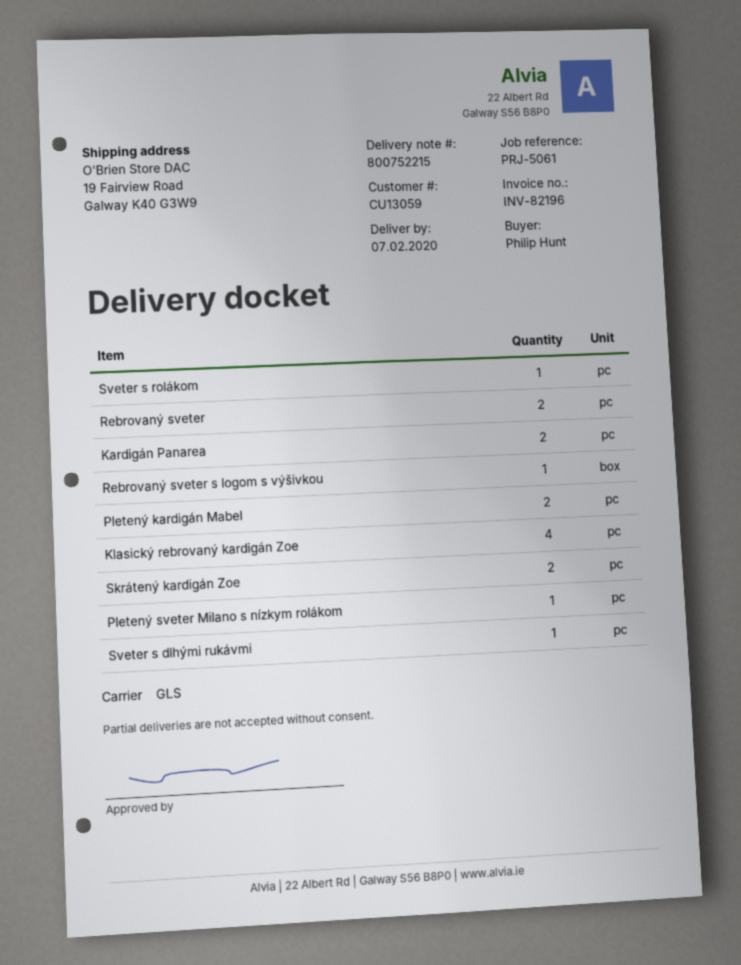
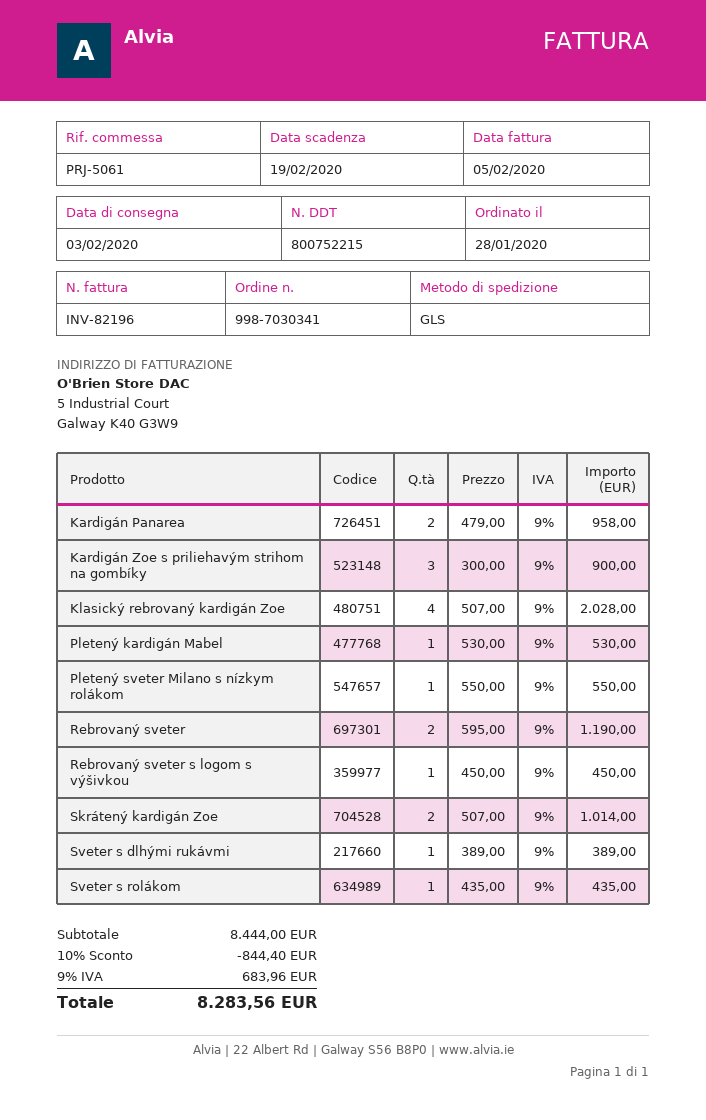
delivery date: 2020-02-07 -> 2020-02-03
Pletený kardigán Mabel: 2 -> 1
Kardigán Zoe s priliehavým strihom na gombíky: none -> 3

